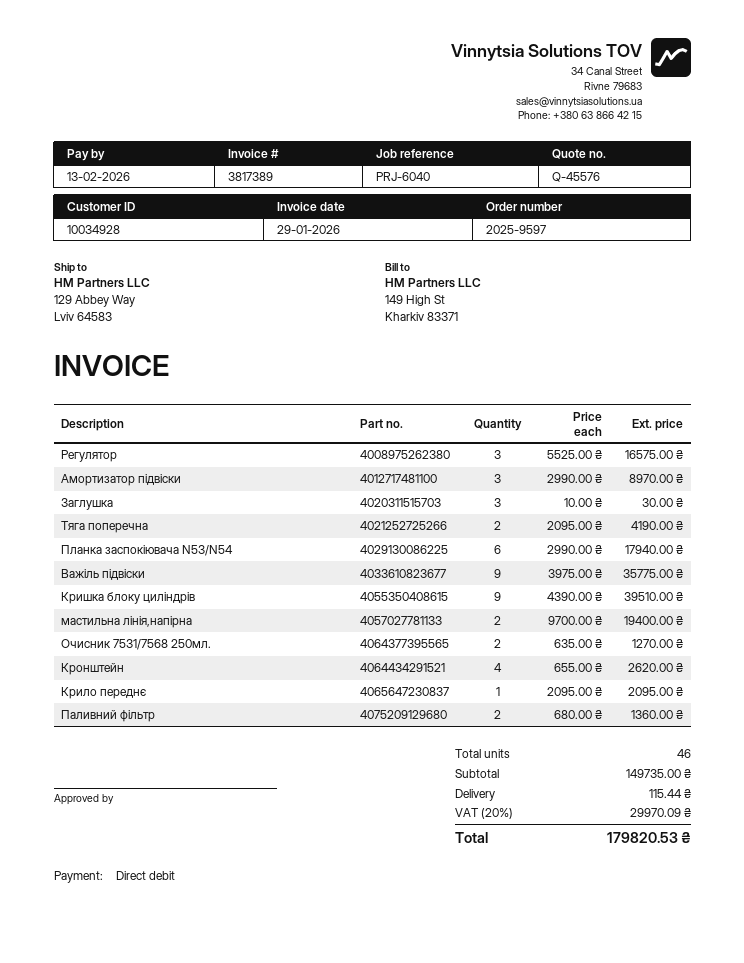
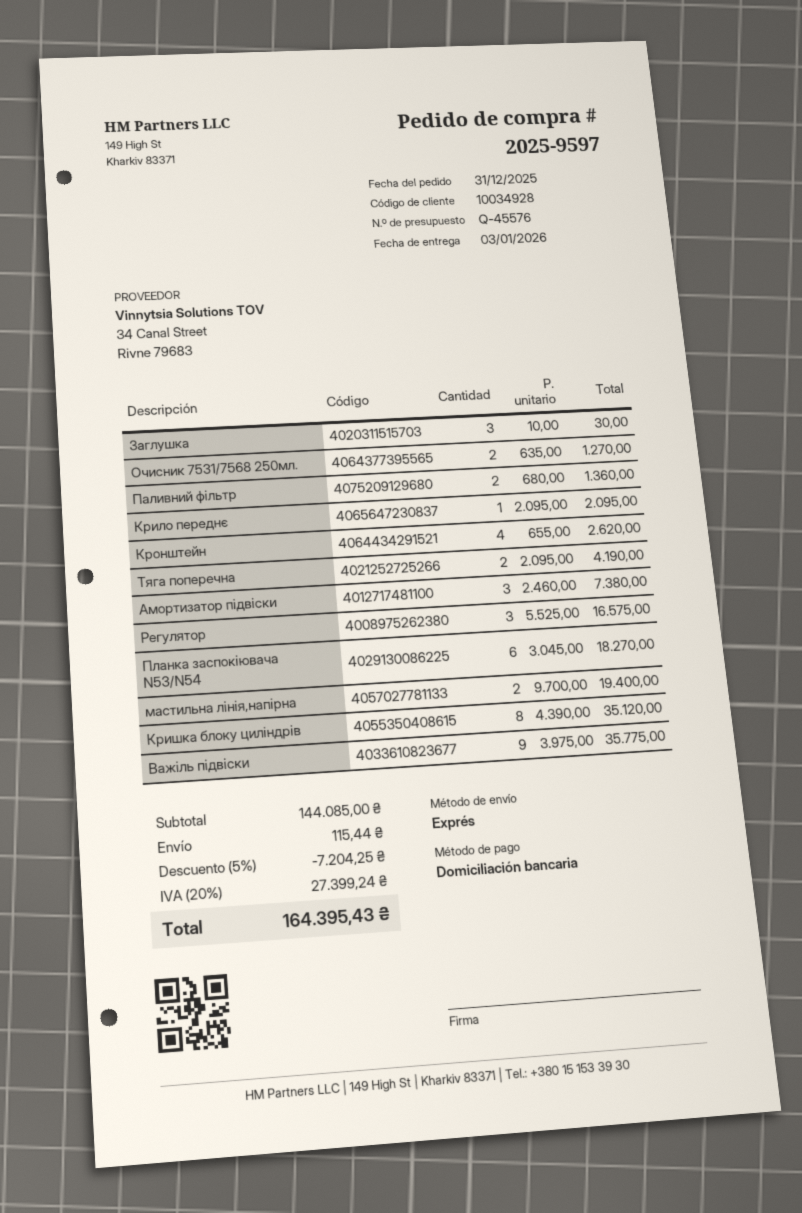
Амортизатор підвіски: 3 x 2990.00 = 8970.00 -> 3 x 2460.00 = 7380.00
Планка заспокіювача N53/N54: 6 x 2990.00 = 17940.00 -> 6 x 3045.00 = 18270.00
Кришка блоку цилiндрiв: 9 x 4390.00 = 39510.00 -> 8 x 4390.00 = 35120.00
subtotal: 149735.00 -> 144085.00
discount: none -> 5% = 7204.25
tax: 20% = 29970.09 -> 20% = 27399.24
total: 179820.53 -> 164395.43

